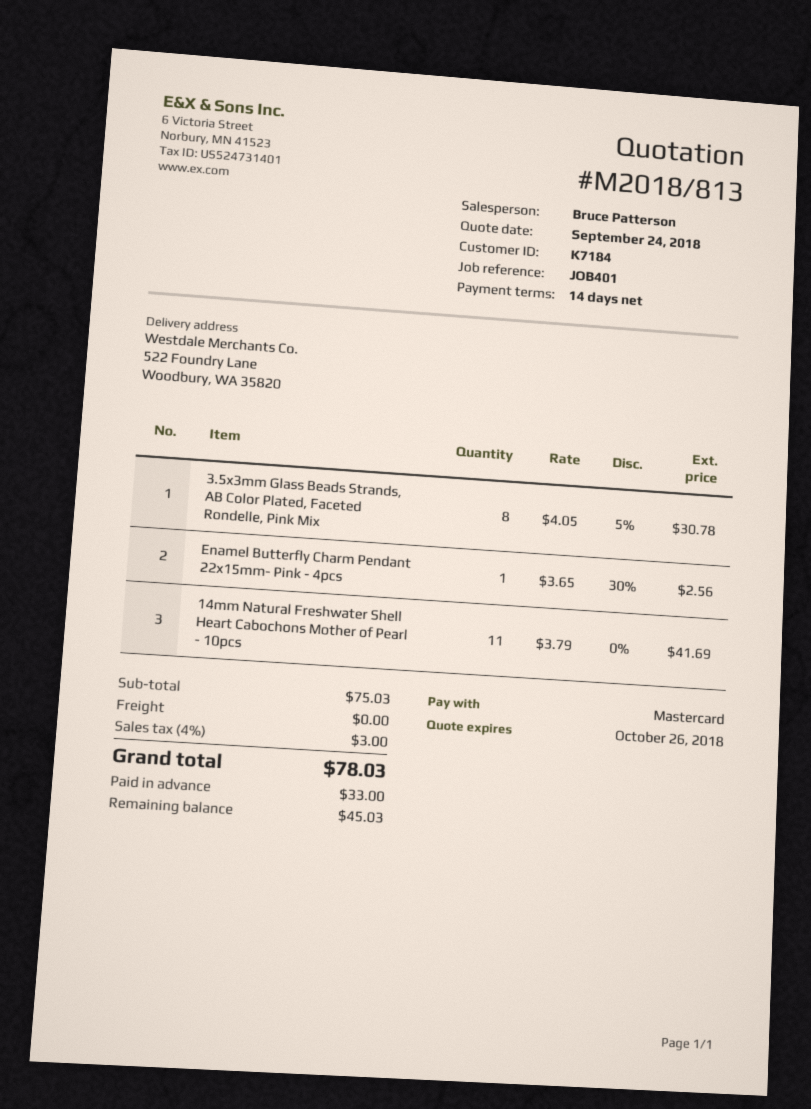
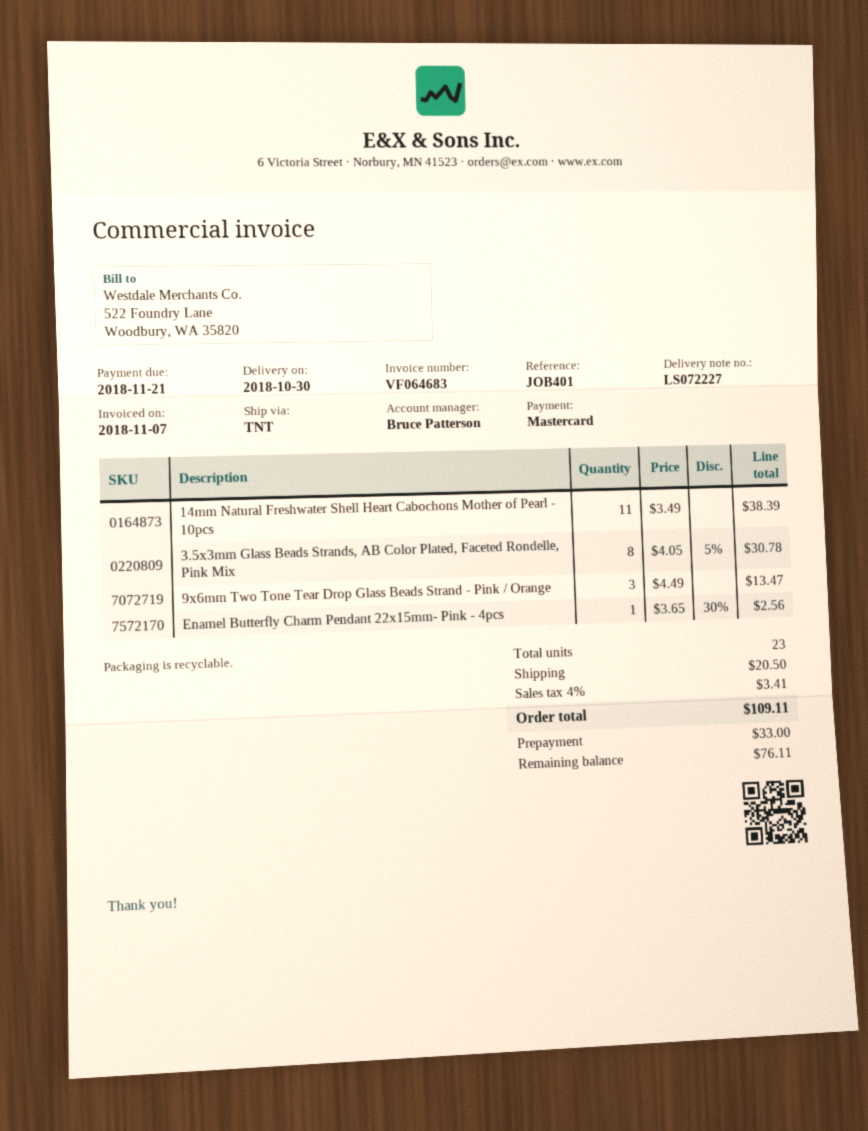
14mm Natural Freshwater Shell Heart Cabochons Mother of Pearl - 10pcs: 11 x 3.79 = 41.69 -> 11 x 3.49 = 38.39
9x6mm Two Tone Tear Drop Glass Beads Strand - Pink / Orange: none -> 3 x 4.49 = 13.47
shipping: 0.00 -> 20.50
tax: 4% = 3.00 -> 4% = 3.41
total: 78.03 -> 109.11
balance: 45.03 -> 76.11

